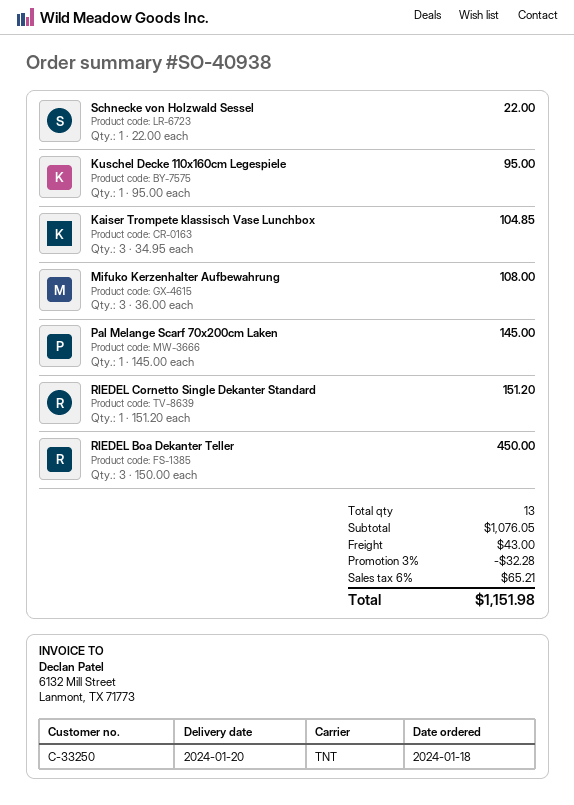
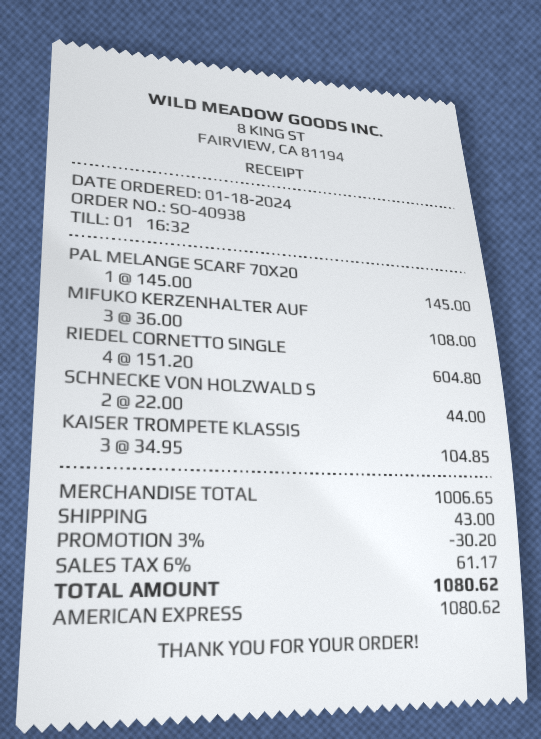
Schnecke von Holzwald Sessel: 1 x 22.00 = 22.00 -> 2 x 22.00 = 44.00
Kuschel Decke 110x160cm Legespiele: 1 x 95.00 = 95.00 -> none
RIEDEL Cornetto Single Dekanter Standard: 1 x 151.20 = 151.20 -> 4 x 151.20 = 604.80
RIEDEL Boa Dekanter Teller: 3 x 150.00 = 450.00 -> none
subtotal: 1076.05 -> 1006.65
discount: 3% = 32.28 -> 3% = 30.20
tax: 6% = 65.21 -> 6% = 61.17
total: 1151.98 -> 1080.62

